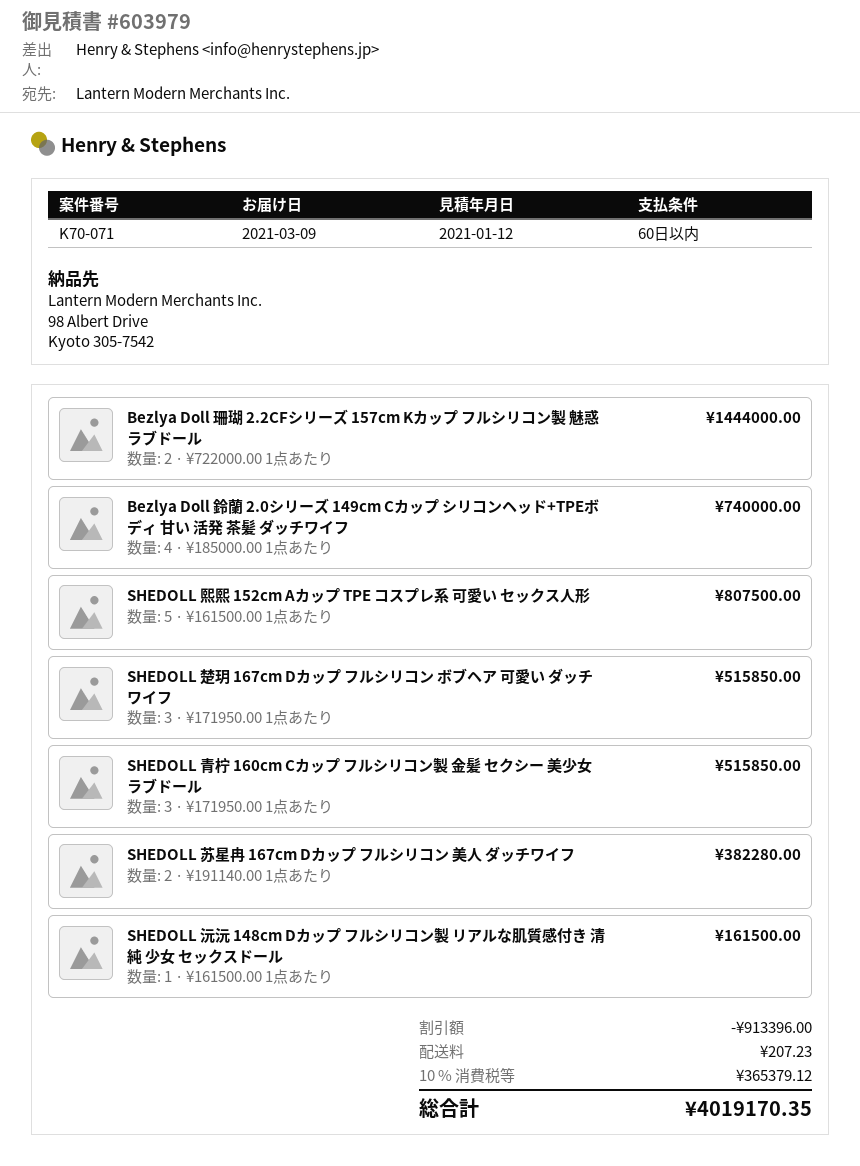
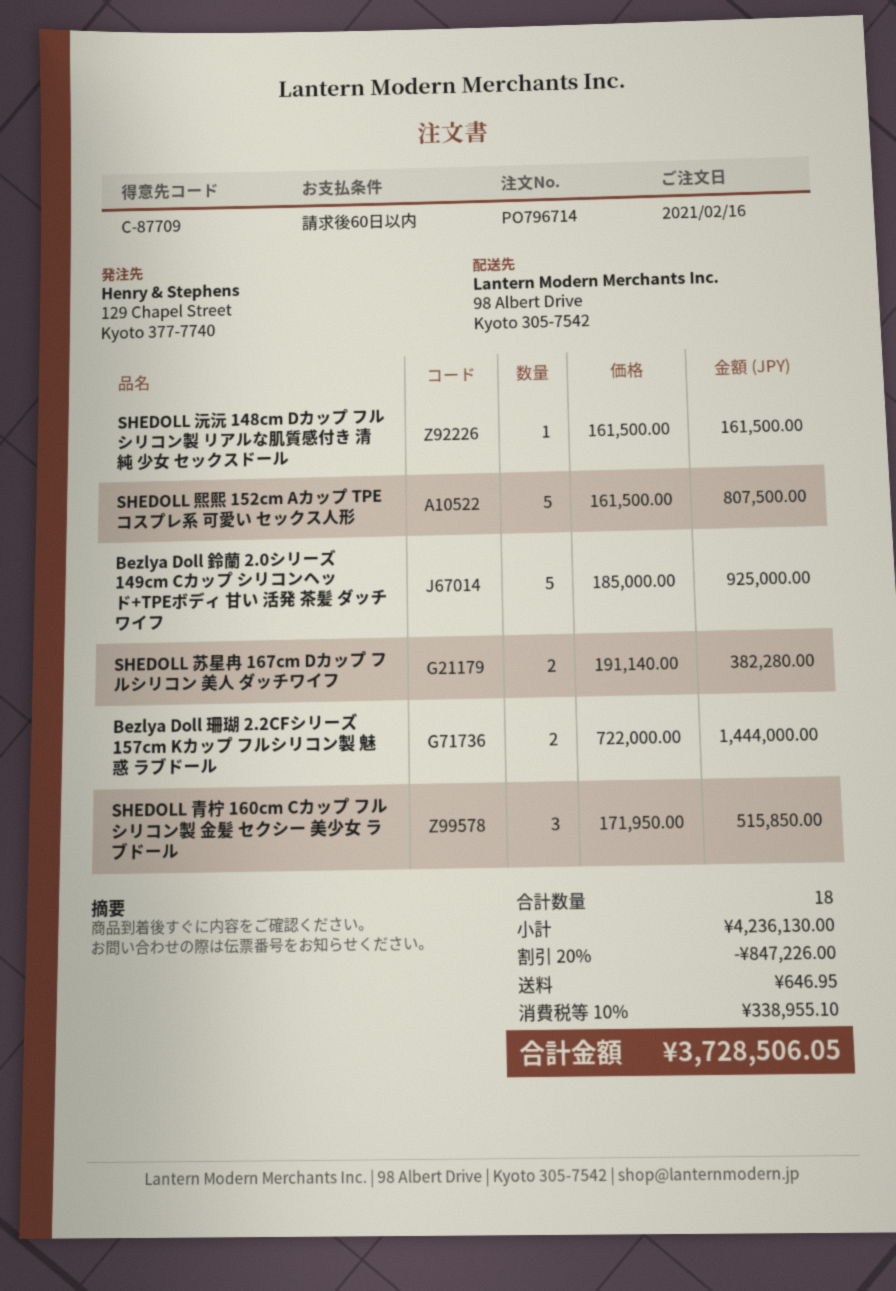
Bezlya Doll 鈴蘭 2.0シリーズ 149cm Cカップ シリコンヘッド+TPEボディ 甘い 活発 茶髪 ダッチワイフ: 4 x 185000.00 = 740000.00 -> 5 x 185000.00 = 925000.00
SHEDOLL 楚玥 167cm Dカップ フルシリコン ボブヘア 可愛い ダッチワイフ: 3 x 171950.00 = 515850.00 -> none
discount: 913396.00 -> 847226.00
shipping: 207.23 -> 646.95
tax: 10% = 365379.12 -> 10% = 338955.10
total: 4019170.35 -> 3728506.05

